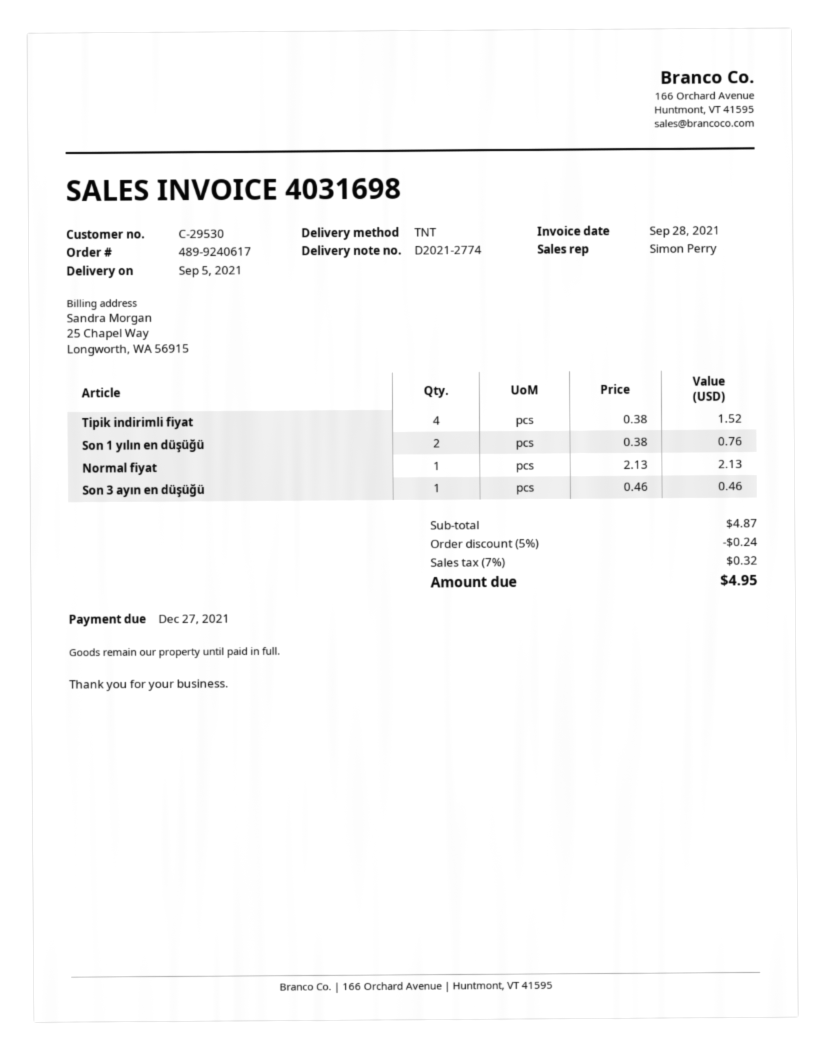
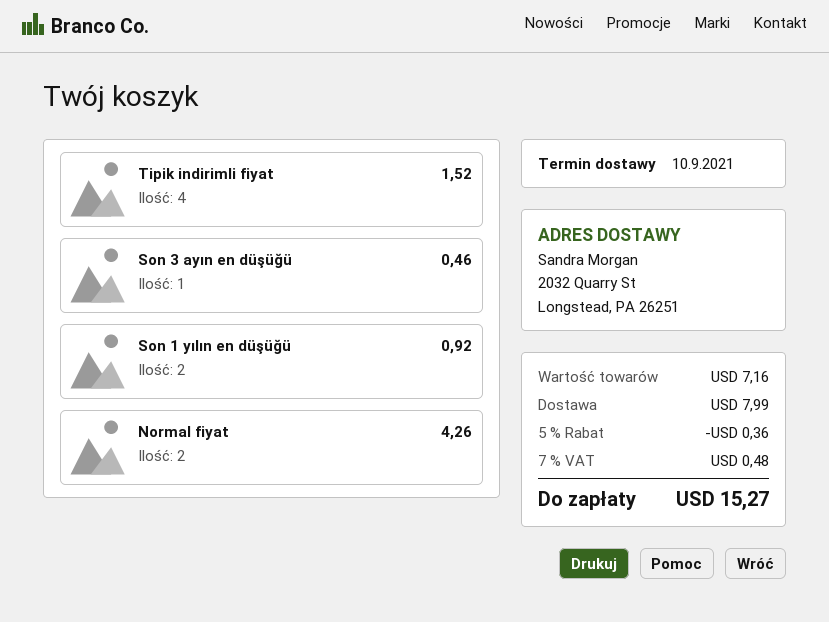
delivery date: 2021-09-05 -> 2021-09-10
Son 1 yılın en düşüğü: 2 for 0.76 -> 2 for 0.92
Normal fiyat: 1 for 2.13 -> 2 for 4.26
subtotal: 4.87 -> 7.16
discount: 5% = 0.24 -> 5% = 0.36
shipping: none -> 7.99
tax: 7% = 0.32 -> 7% = 0.48
total: 4.95 -> 15.27

